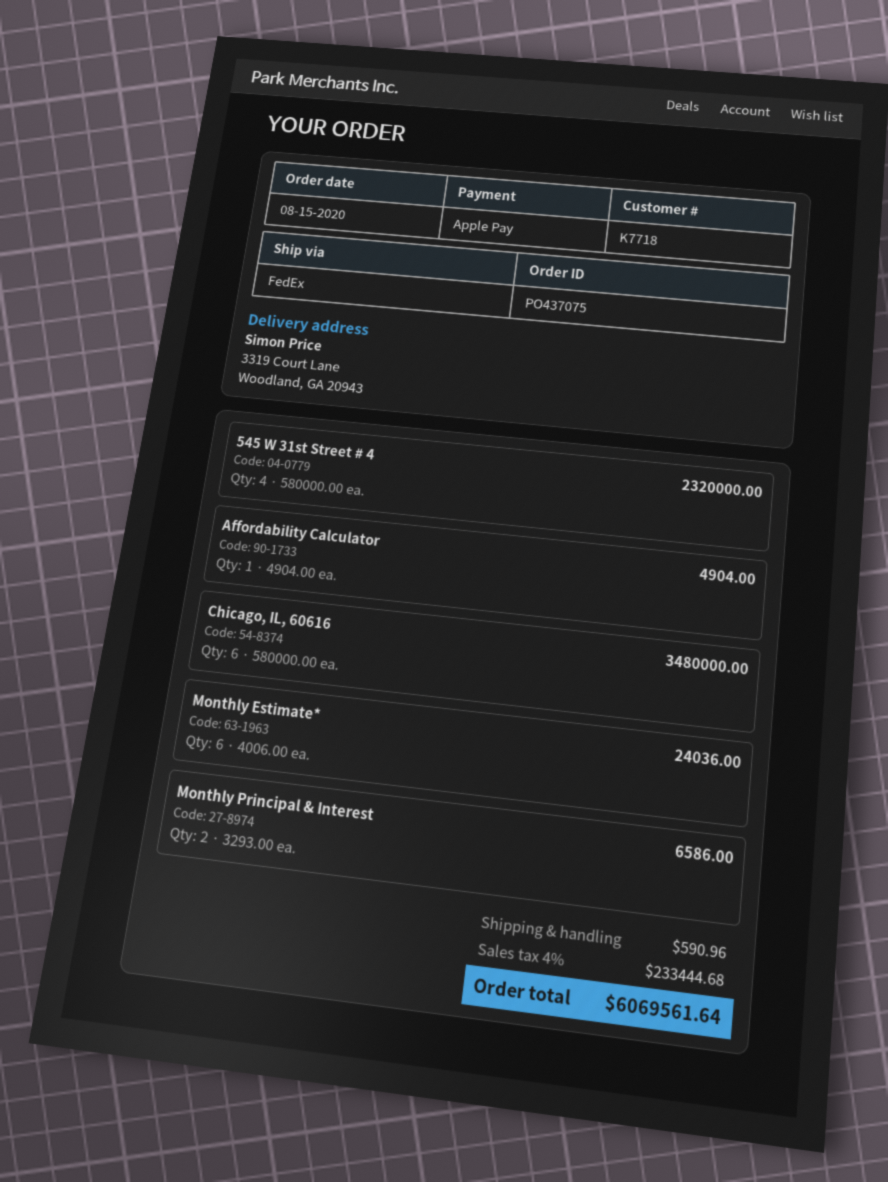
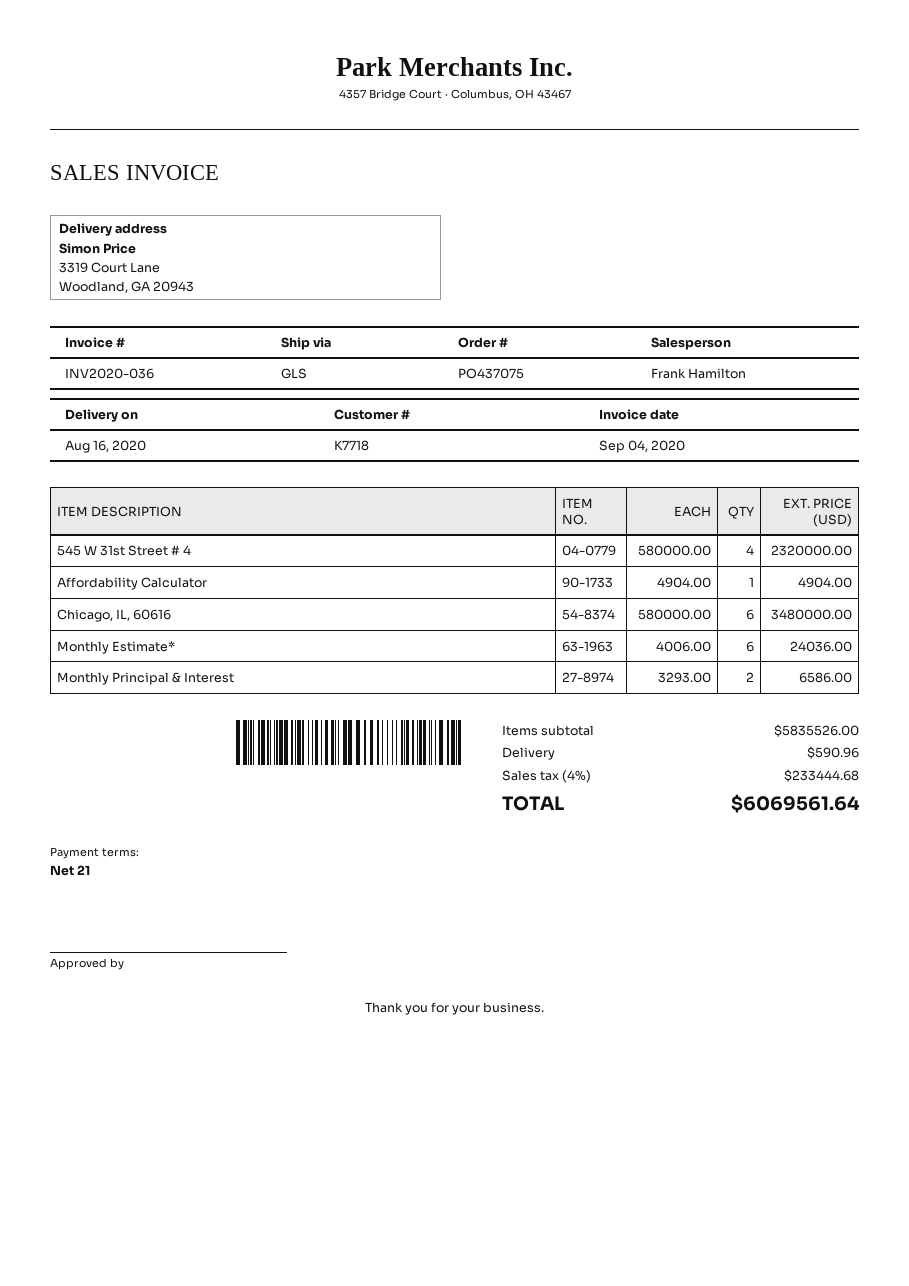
shipping method: FedEx -> GLS

